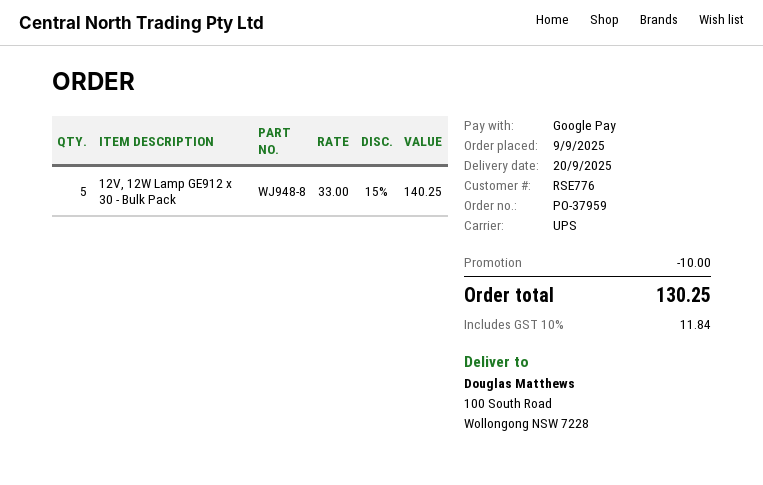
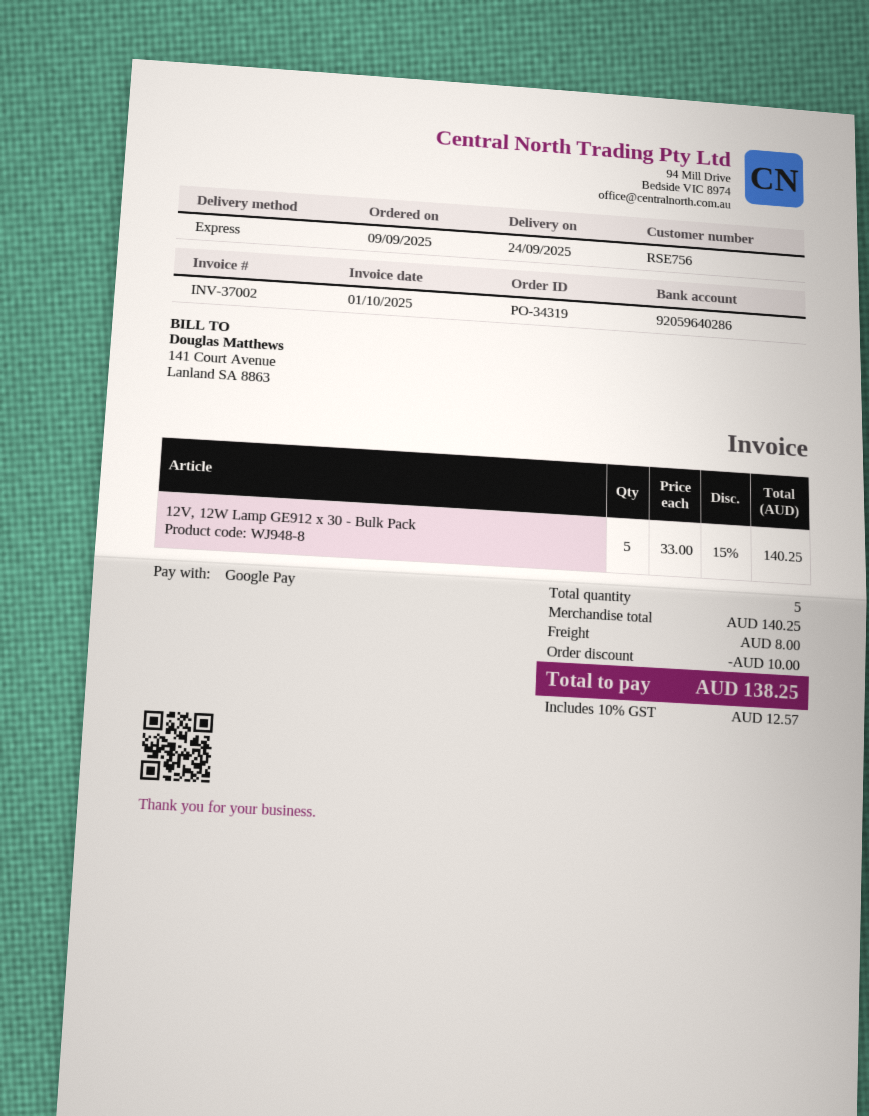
order number: PO-37959 -> PO-34319
delivery date: 2025-09-20 -> 2025-09-24
customer number: RSE776 -> RSE756
shipping method: UPS -> express
shipping: none -> 8.00
tax: 10% = 11.84 -> 10% = 12.57
total: 130.25 -> 138.25

